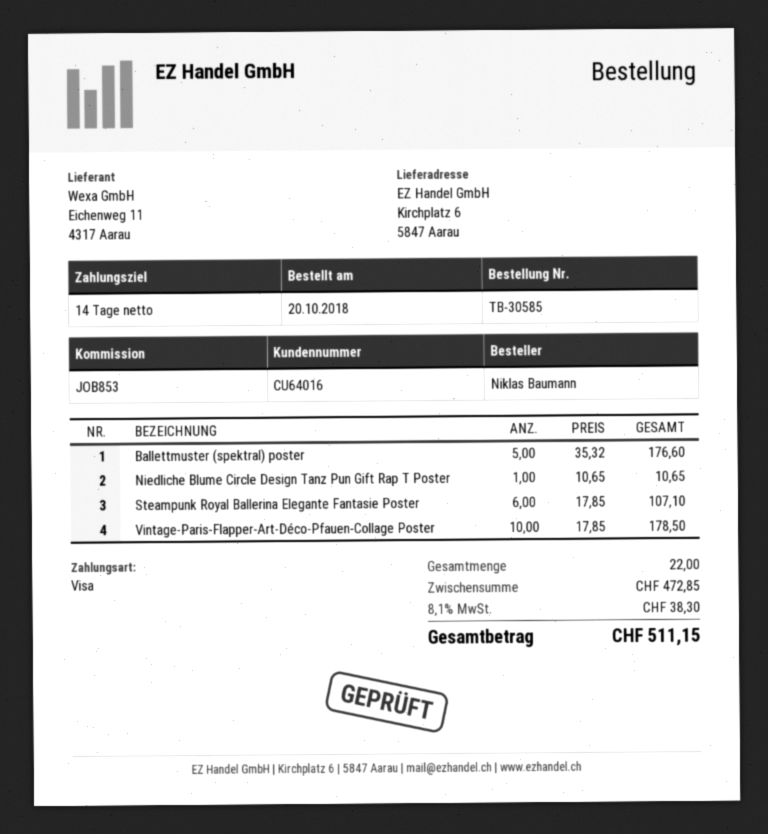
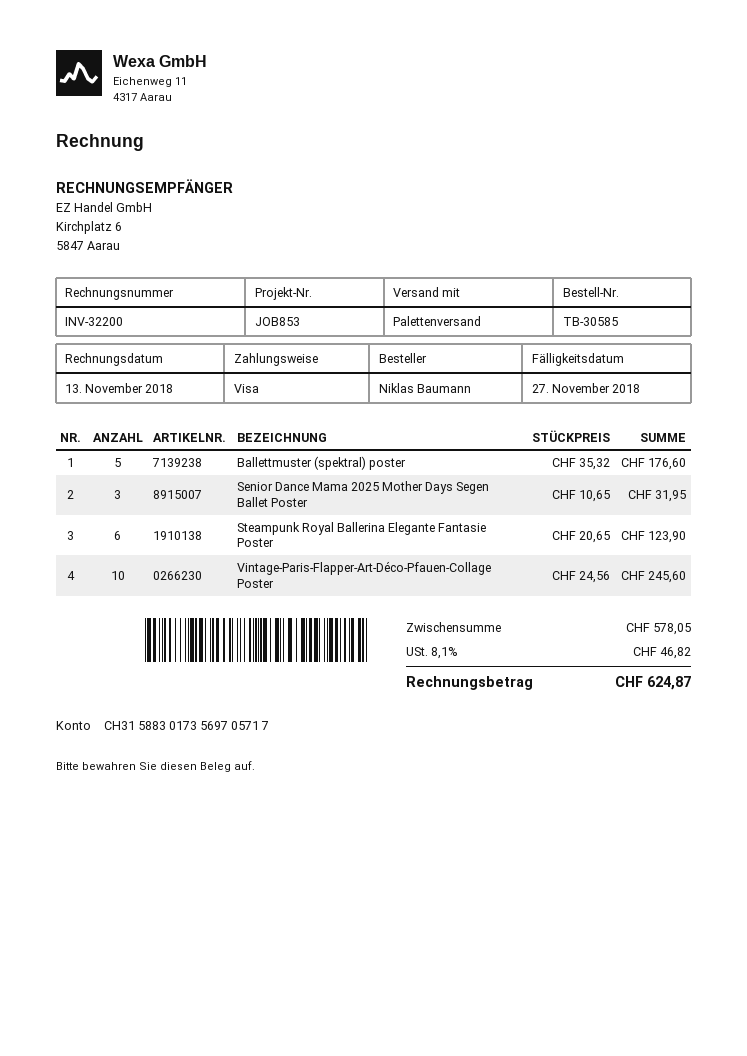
Niedliche Blume Circle Design Tanz Pun Gift Rap T Poster: 1 x 10.65 = 10.65 -> none
Steampunk Royal Ballerina Elegante Fantasie Poster: 6 x 17.85 = 107.10 -> 6 x 20.65 = 123.90
Vintage-Paris-Flapper-Art-Déco-Pfauen-Collage Poster: 10 x 17.85 = 178.50 -> 10 x 24.56 = 245.60
Senior Dance Mama 2025 Mother Days Segen Ballet Poster: none -> 3 x 10.65 = 31.95
subtotal: 472.85 -> 578.05
tax: 8.1% = 38.30 -> 8.1% = 46.82
total: 511.15 -> 624.87

